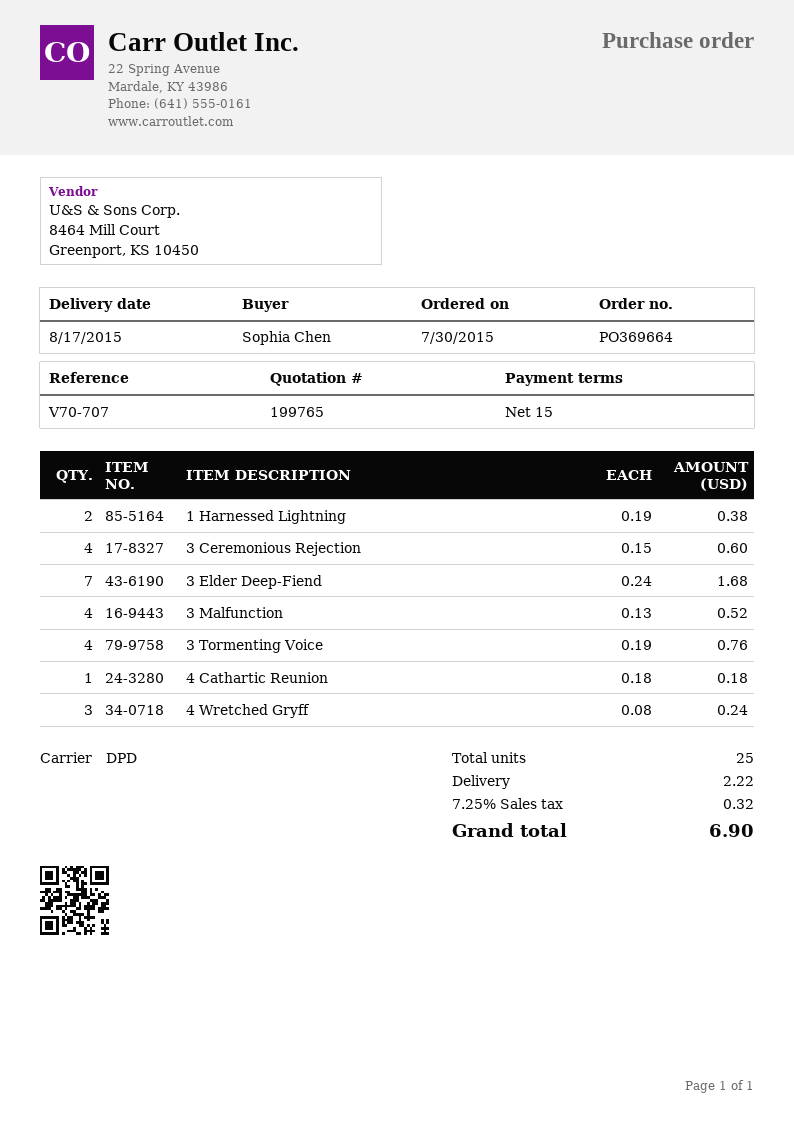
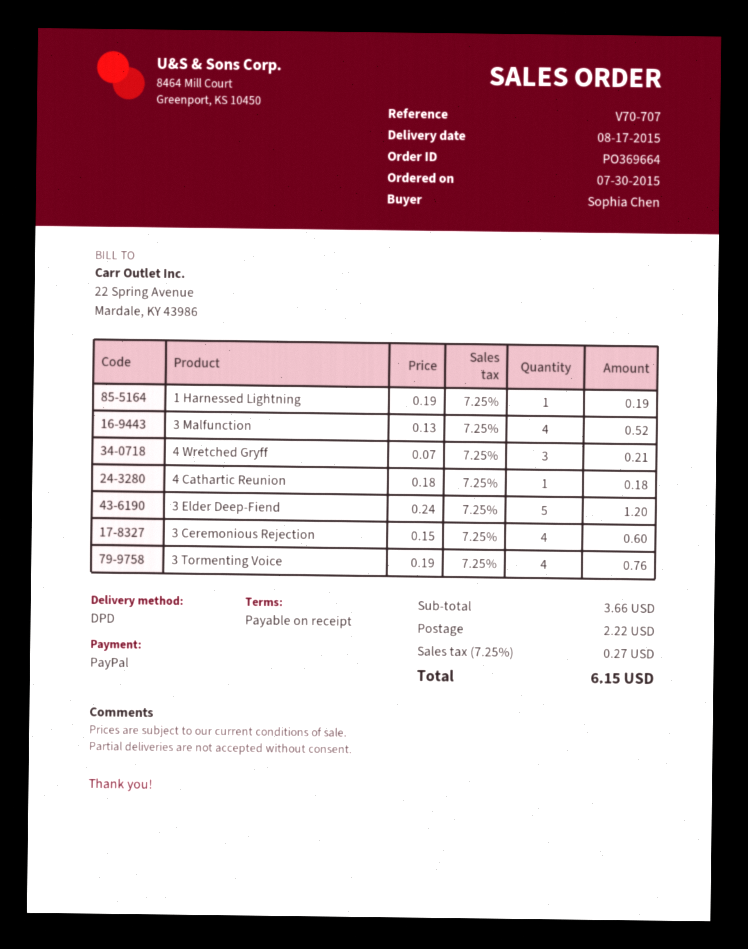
payment terms: 15 days -> on receipt
1 Harnessed Lightning: 2 x 0.19 = 0.38 -> 1 x 0.19 = 0.19
3 Elder Deep-Fiend: 7 x 0.24 = 1.68 -> 5 x 0.24 = 1.20
4 Wretched Gryff: 3 x 0.08 = 0.24 -> 3 x 0.07 = 0.21
tax: 7.25% = 0.32 -> 7.25% = 0.27
total: 6.90 -> 6.15

